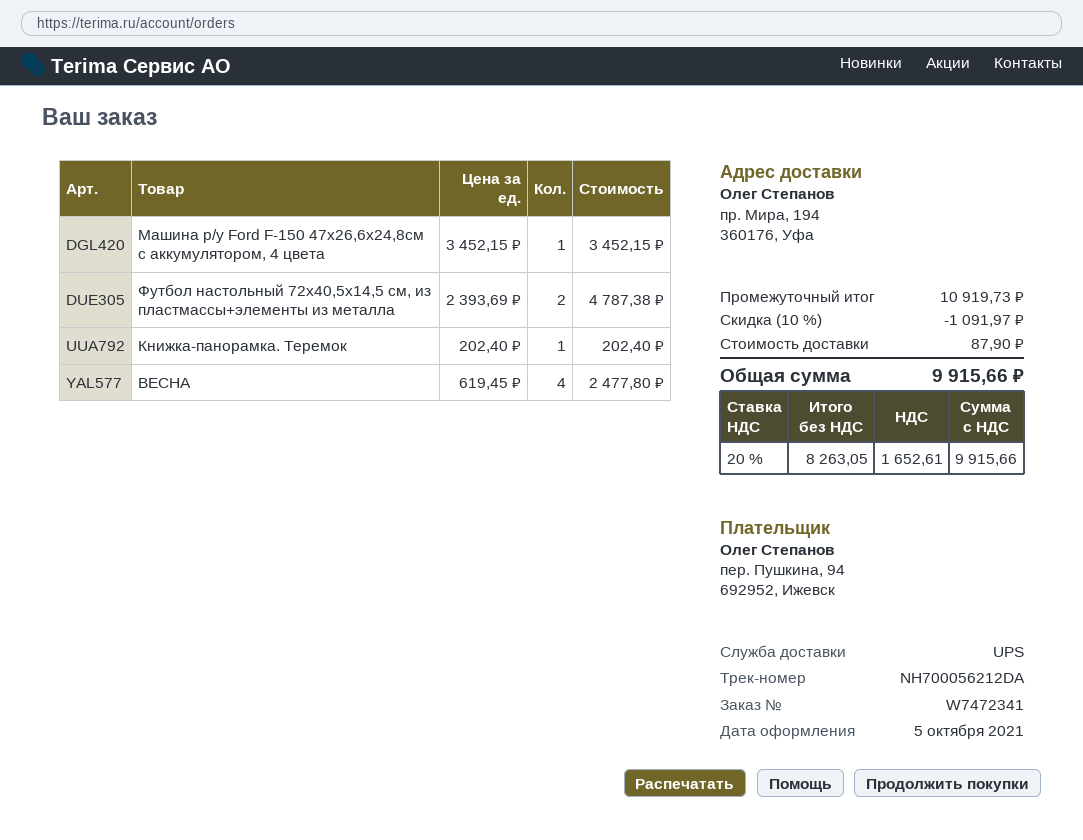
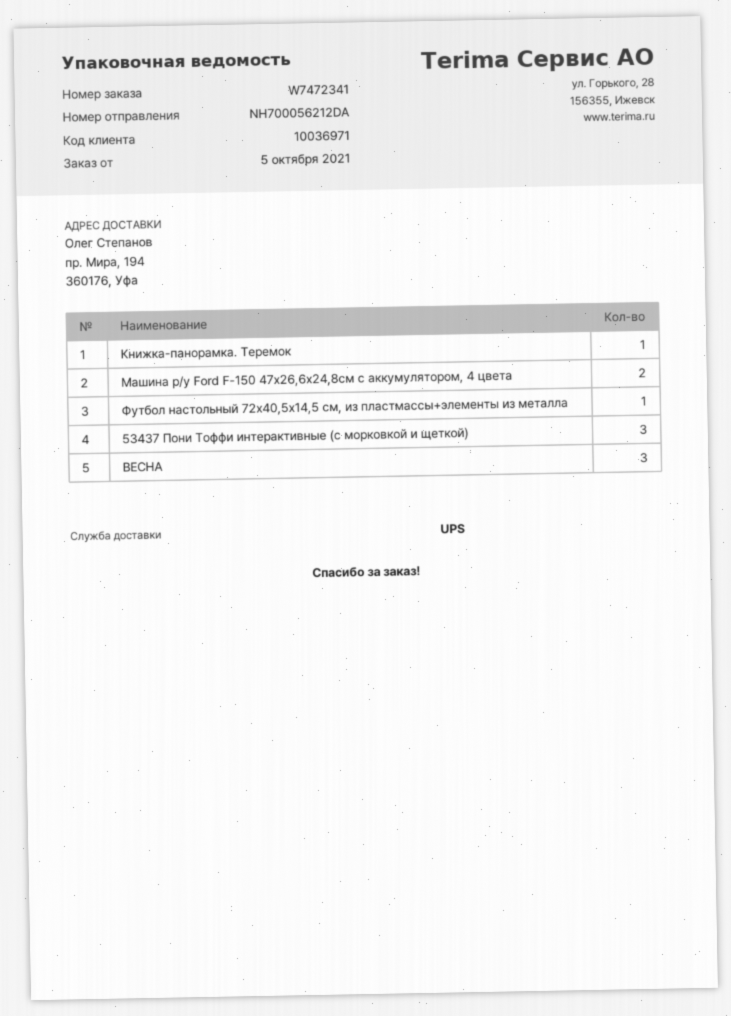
Машина р/у Ford F-150 47х26,6х24,8см с аккумулятором, 4 цвета: 1 -> 2
Футбол настольный 72х40,5х14,5 см, из пластмассы+элементы из металла: 2 -> 1
ВЕСНА: 4 -> 3
53437 Пони Тоффи интерактивные (с морковкой и щеткой): none -> 3

